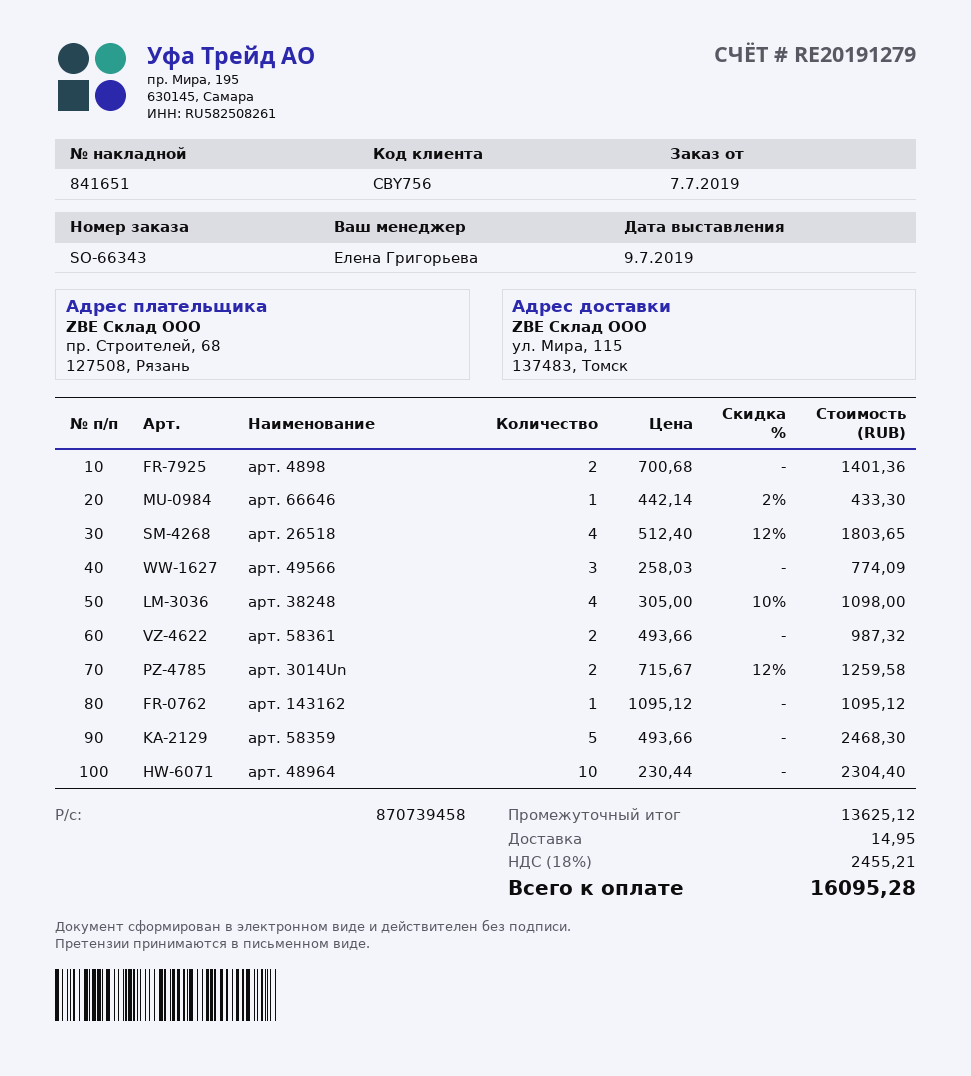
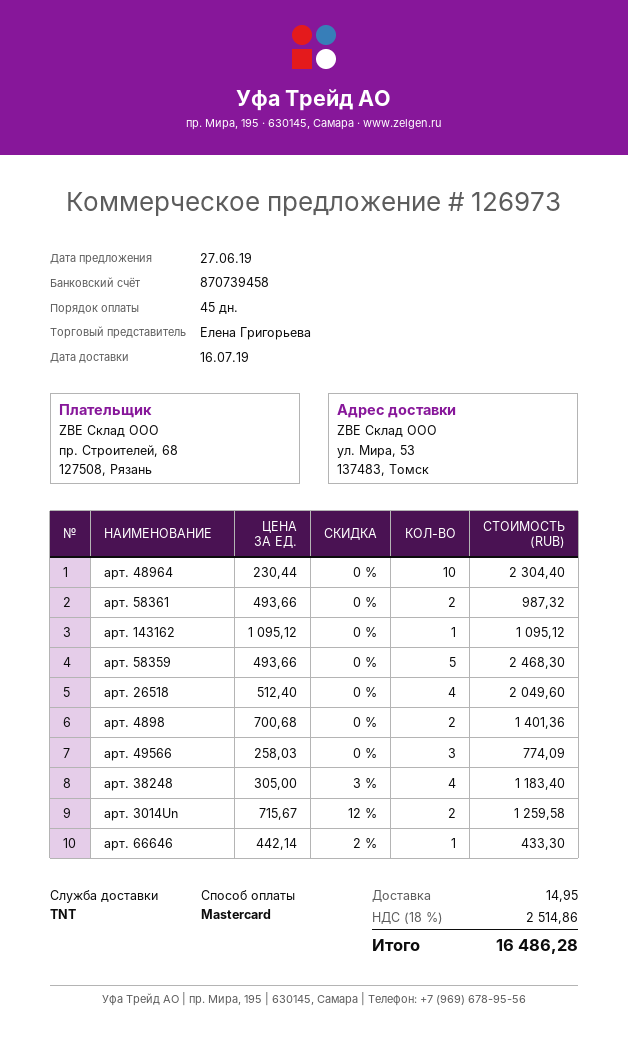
ship to: ул. Мира, 115, 137483, Томск -> ул. Мира, 53, 137483, Томск
арт. 26518: 4 x 512.40 - 12% = 1803.65 -> 4 x 512.40 = 2049.60
арт. 38248: 4 x 305.00 - 10% = 1098.00 -> 4 x 305.00 - 3% = 1183.40
tax: 18% = 2455.21 -> 18% = 2514.86
total: 16095.28 -> 16486.28

